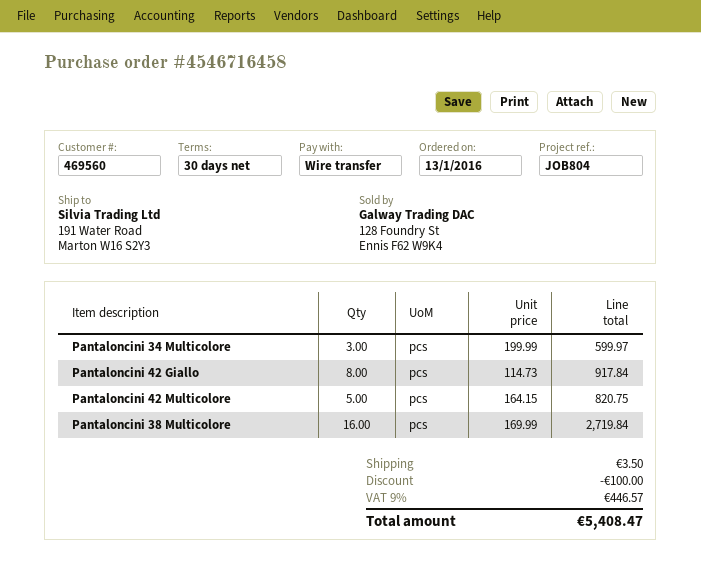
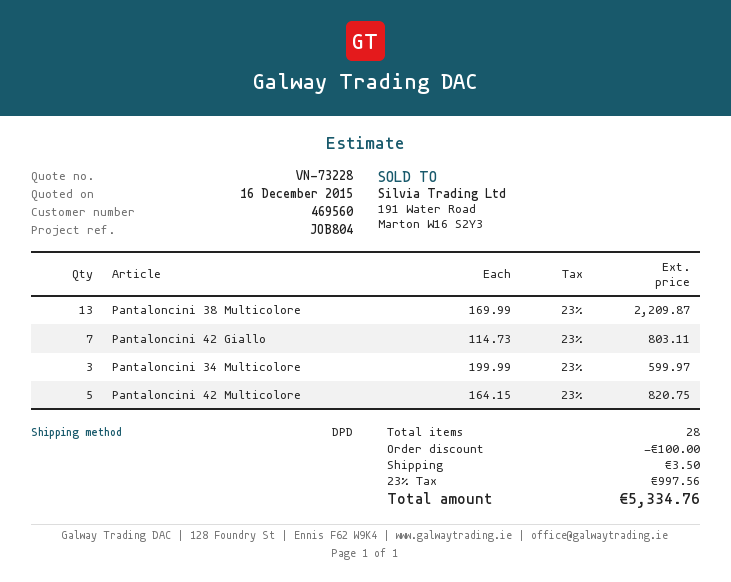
Pantaloncini 42 Giallo: 8 x 114.73 = 917.84 -> 7 x 114.73 = 803.11
Pantaloncini 38 Multicolore: 16 x 169.99 = 2719.84 -> 13 x 169.99 = 2209.87
tax: 9% = 446.57 -> 23% = 997.56
total: 5408.47 -> 5334.76

